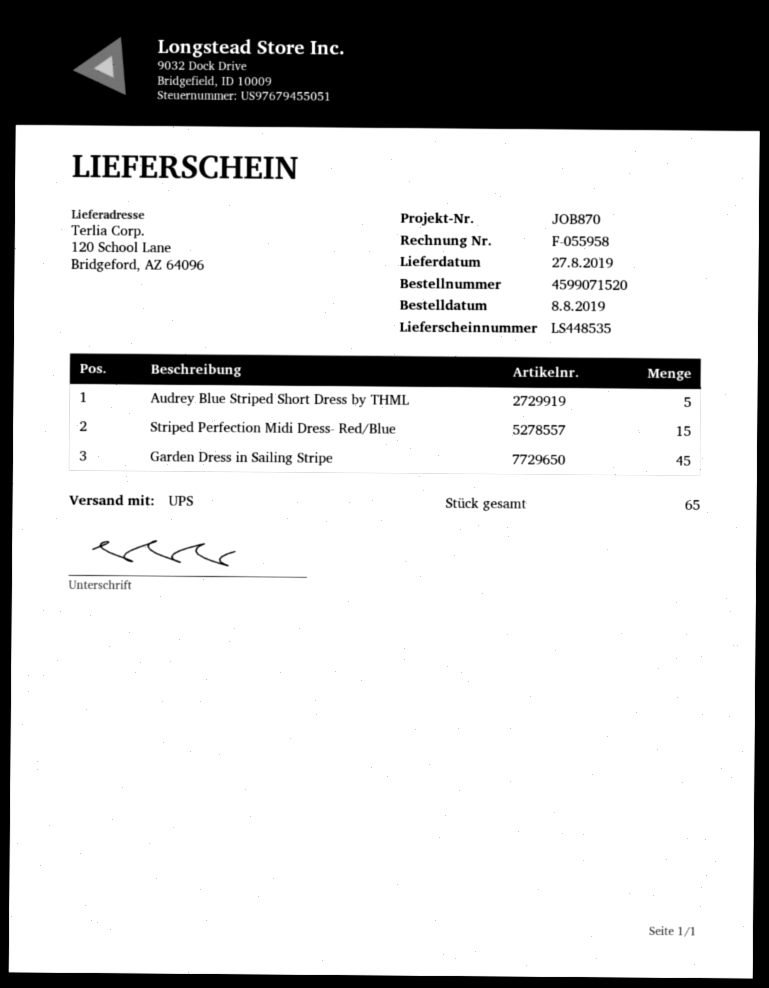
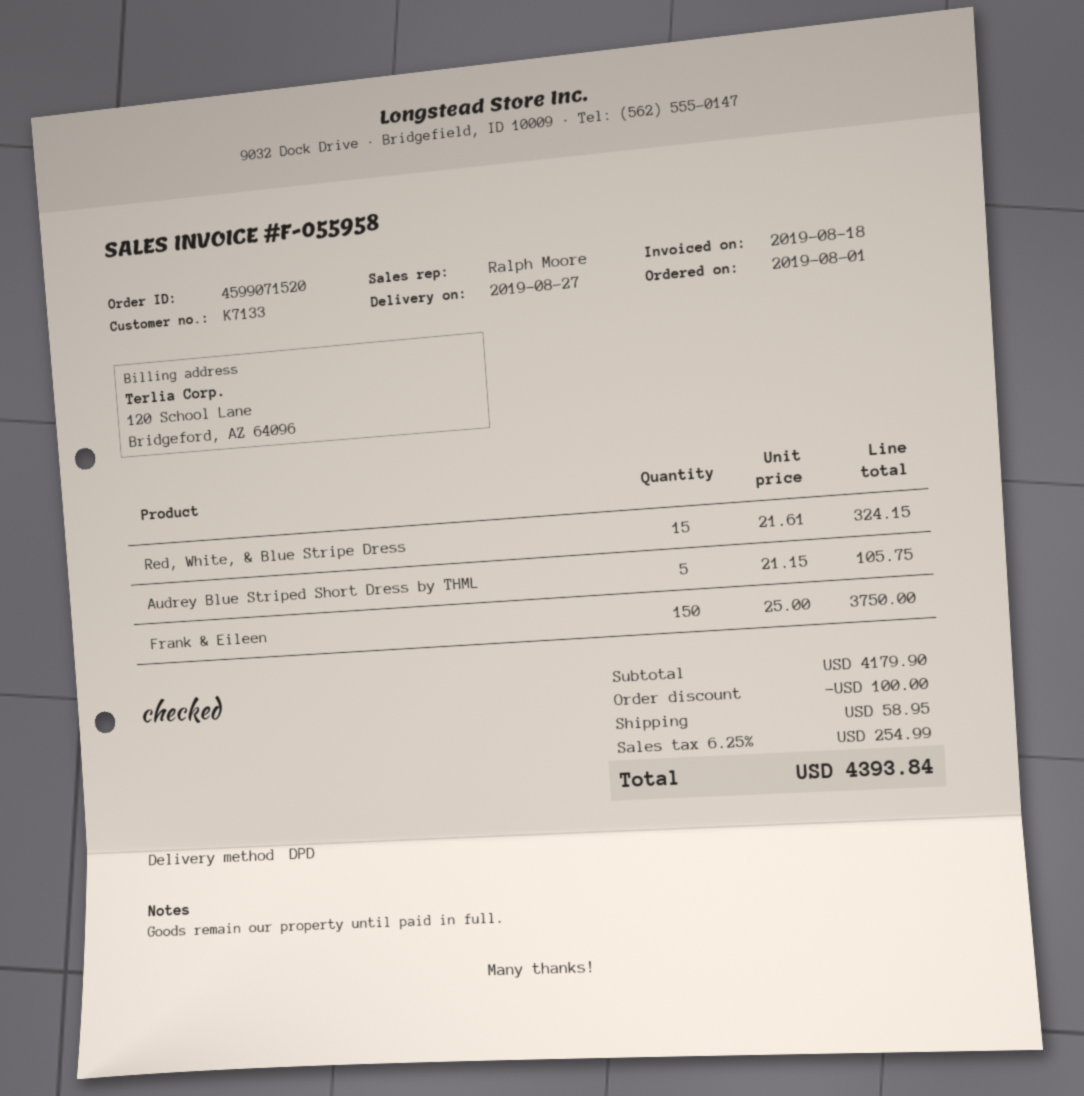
order date: 2019-08-08 -> 2019-08-01
shipping method: UPS -> DPD
Striped Perfection Midi Dress- Red/Blue: 15 -> none
Garden Dress in Sailing Stripe: 45 -> none
Red, White, & Blue Stripe Dress: none -> 15
Frank & Eileen: none -> 150

